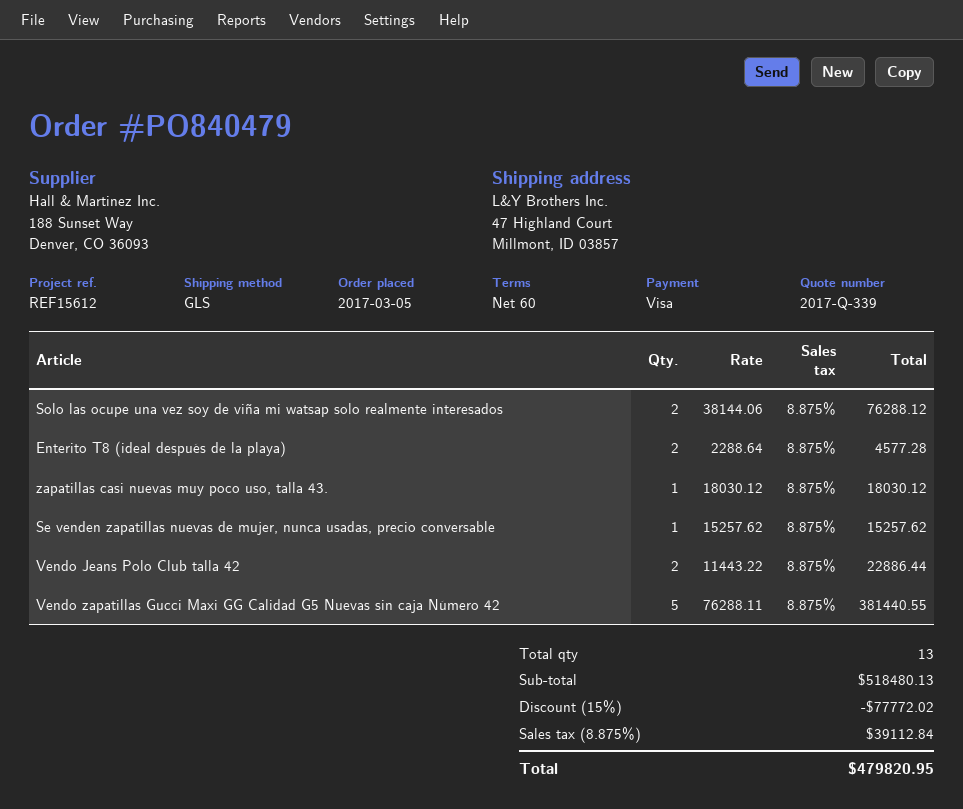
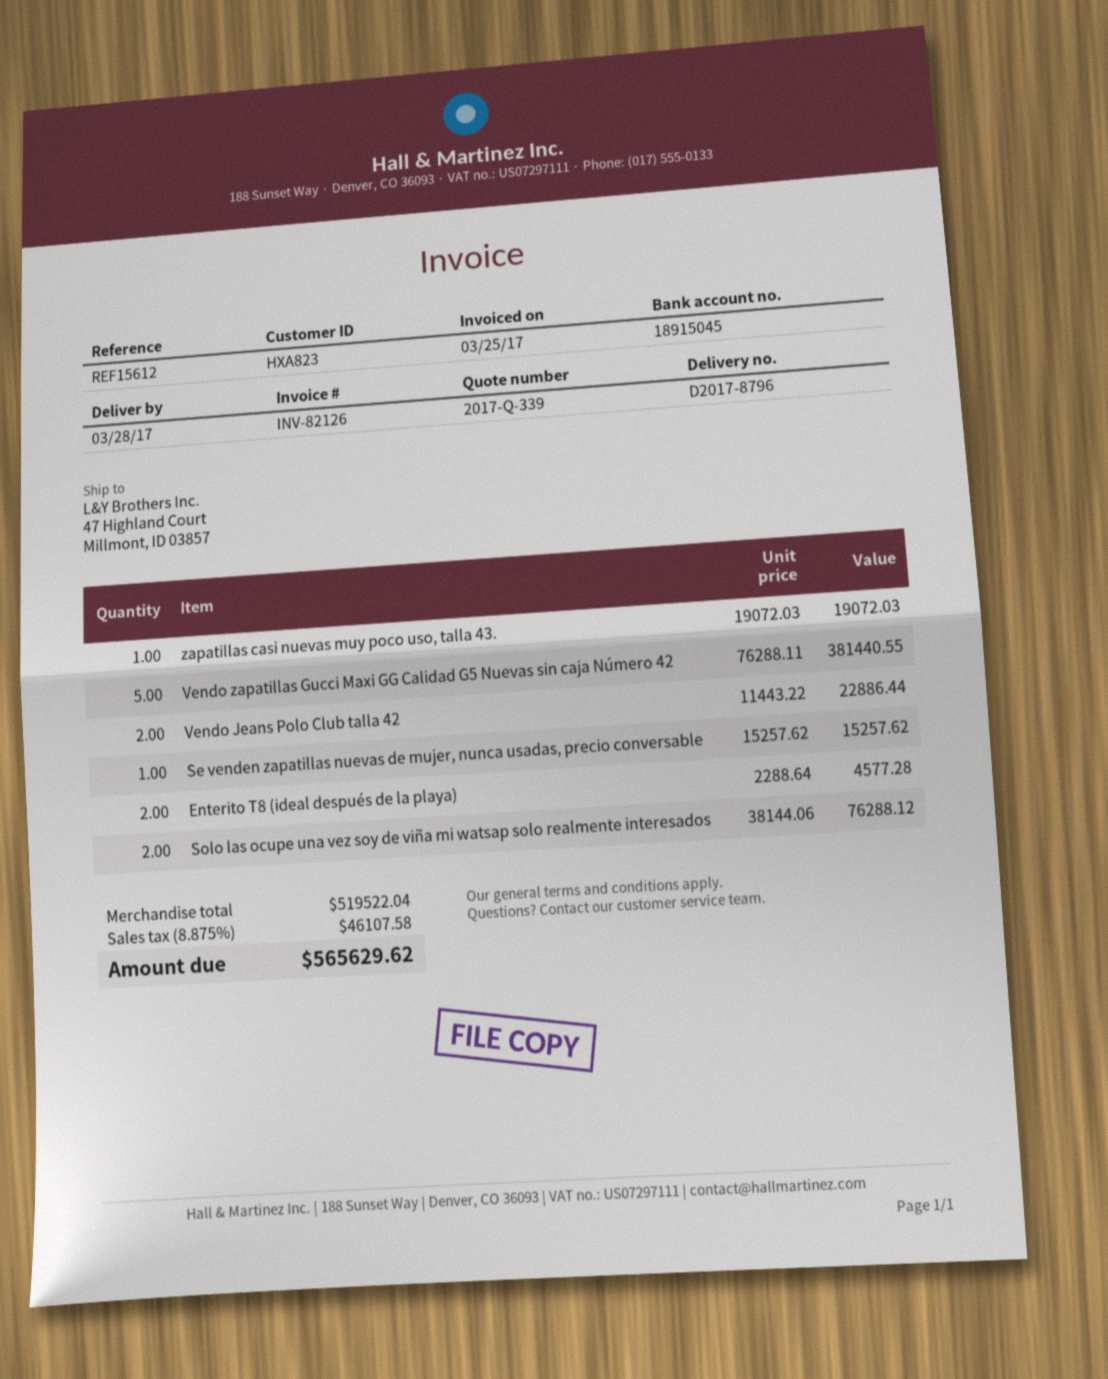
zapatillas casi nuevas muy poco uso, talla 43.: 1 x 18030.12 = 18030.12 -> 1 x 19072.03 = 19072.03
subtotal: 518480.13 -> 519522.04
discount: 15% = 77772.02 -> none
tax: 8.875% = 39112.84 -> 8.875% = 46107.58
total: 479820.95 -> 565629.62

